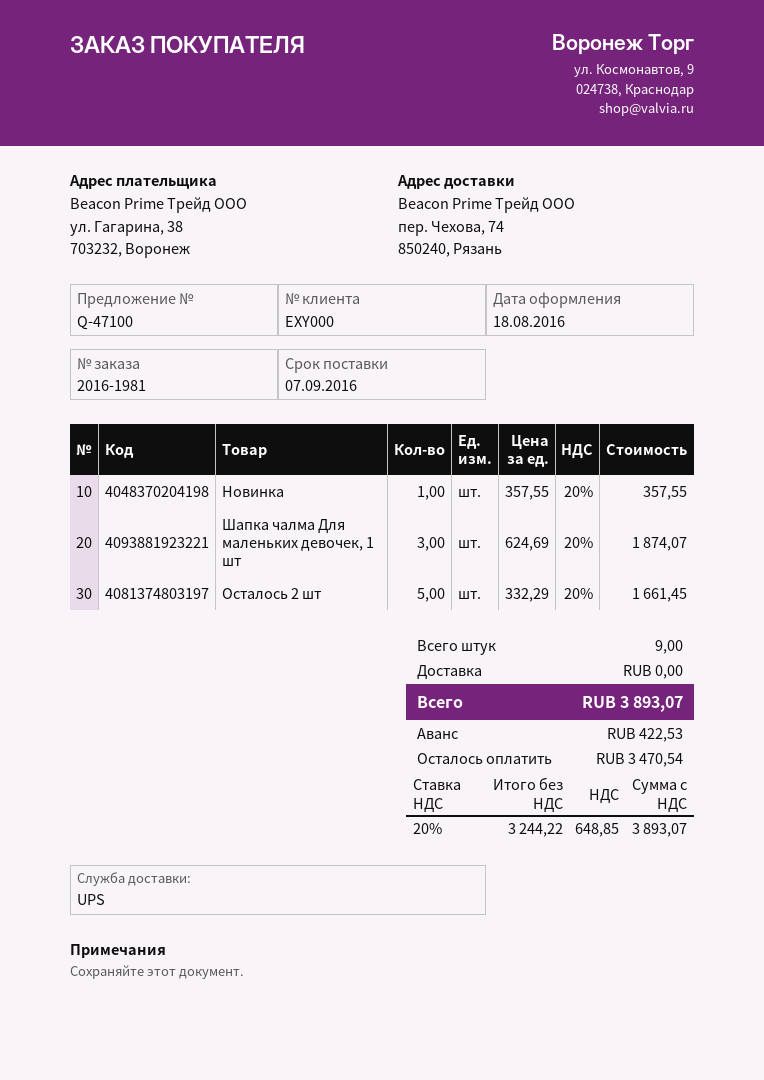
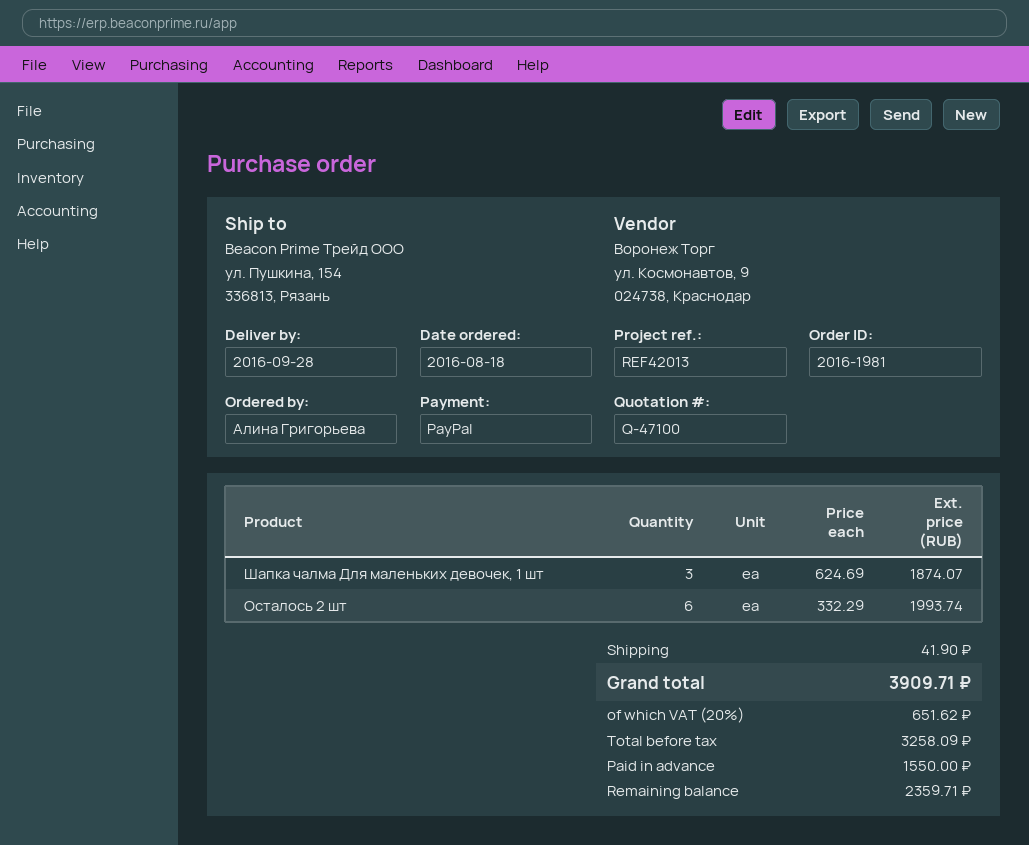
delivery date: 2016-09-07 -> 2016-09-28
ship to: пер. Чехова, 74, 850240, Рязань -> ул. Пушкина, 154, 336813, Рязань
Новинка: 1 x 357.55 = 357.55 -> none
Осталось 2 шт: 5 x 332.29 = 1661.45 -> 6 x 332.29 = 1993.74
shipping: 0.00 -> 41.90
net: 3244.22 -> 3258.09
tax: 20% = 648.85 -> 20% = 651.62
total: 3893.07 -> 3909.71
deposit: 422.53 -> 1550.00
balance: 3470.54 -> 2359.71

